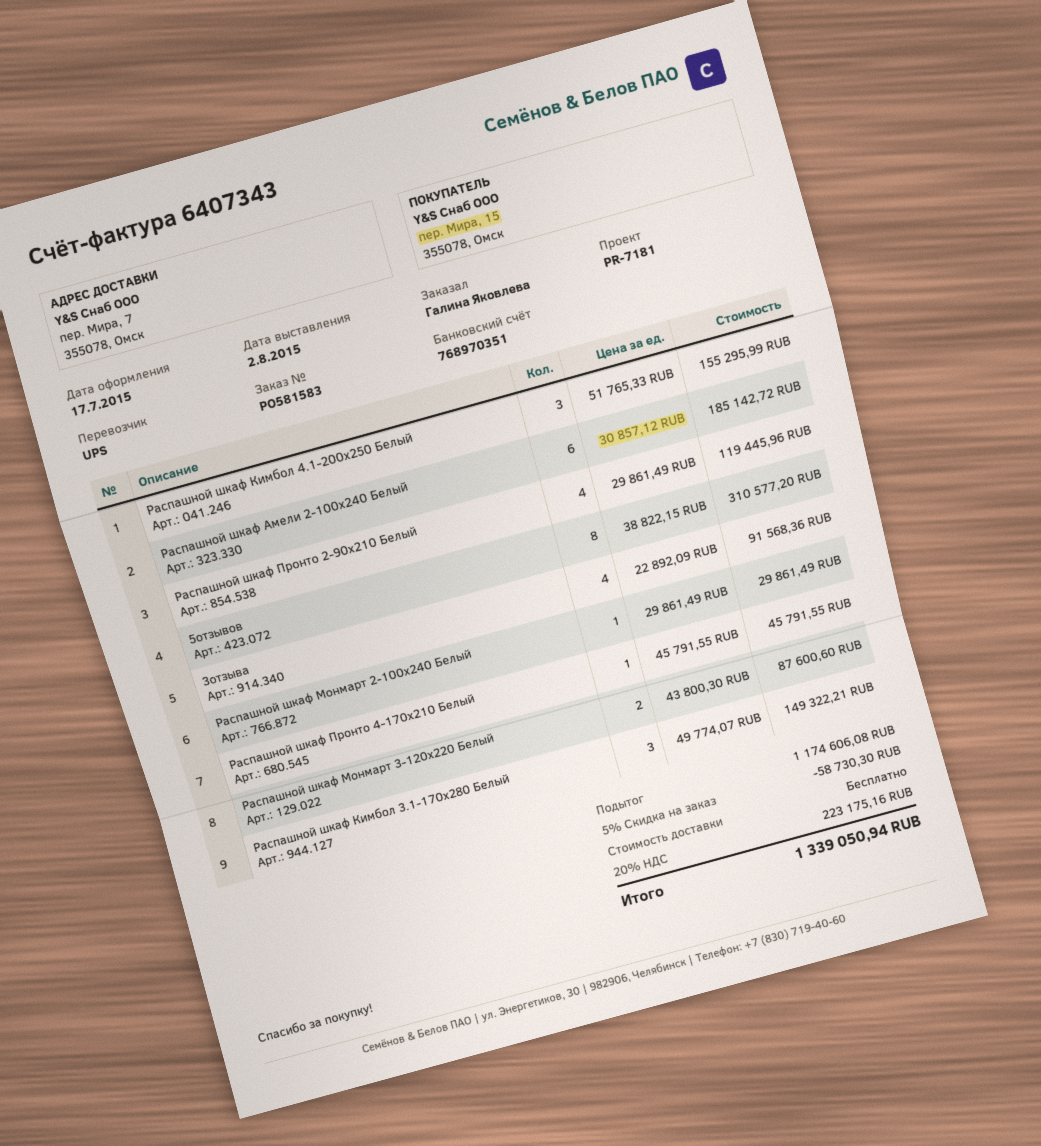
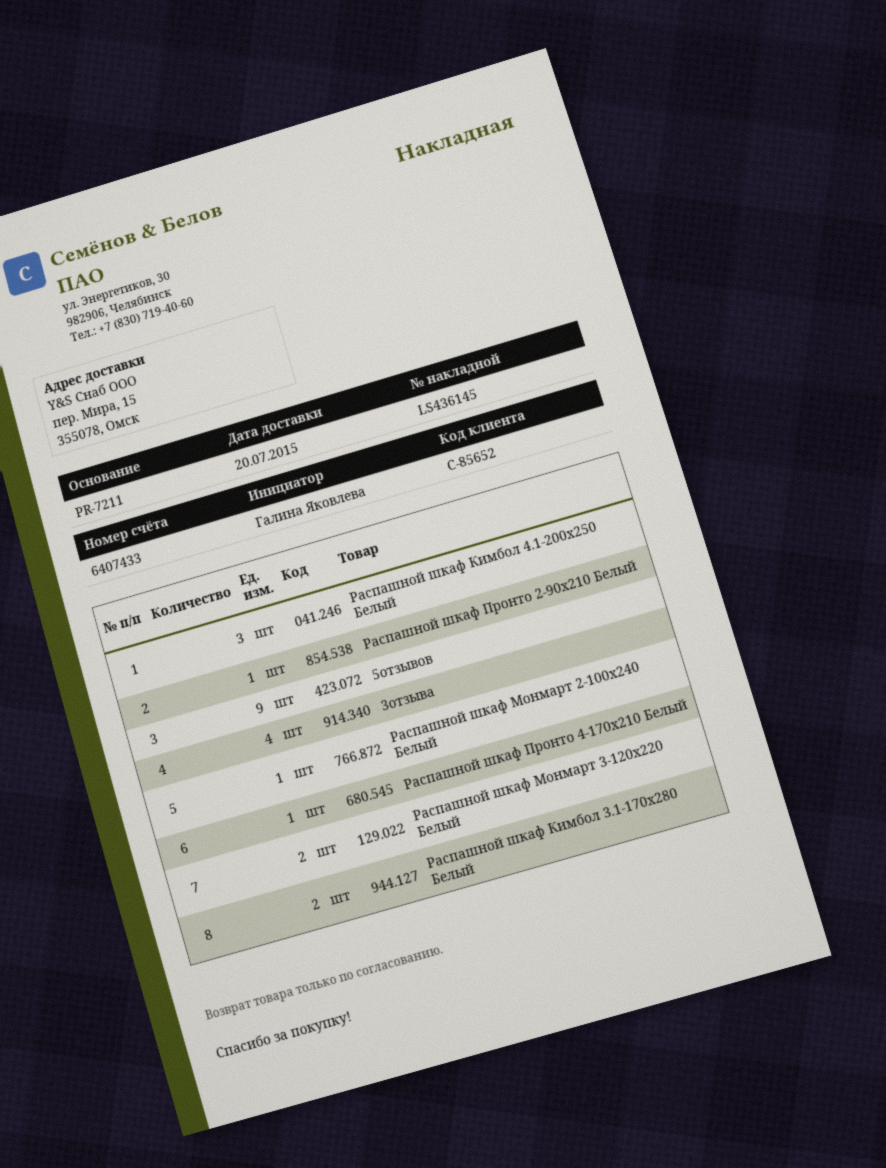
invoice number: 6407343 -> 6407433
reference: PR-7181 -> PR-7211
ship to: пер. Мира, 7, 355078, Омск -> пер. Мира, 15, 355078, Омск
Распашной шкаф Амели 2-100x240 Белый: 6 -> none
Распашной шкаф Пронто 2-90x210 Белый: 4 -> 1
5отзывов: 8 -> 9
Распашной шкаф Кимбол 3.1-170x280 Белый: 3 -> 2

